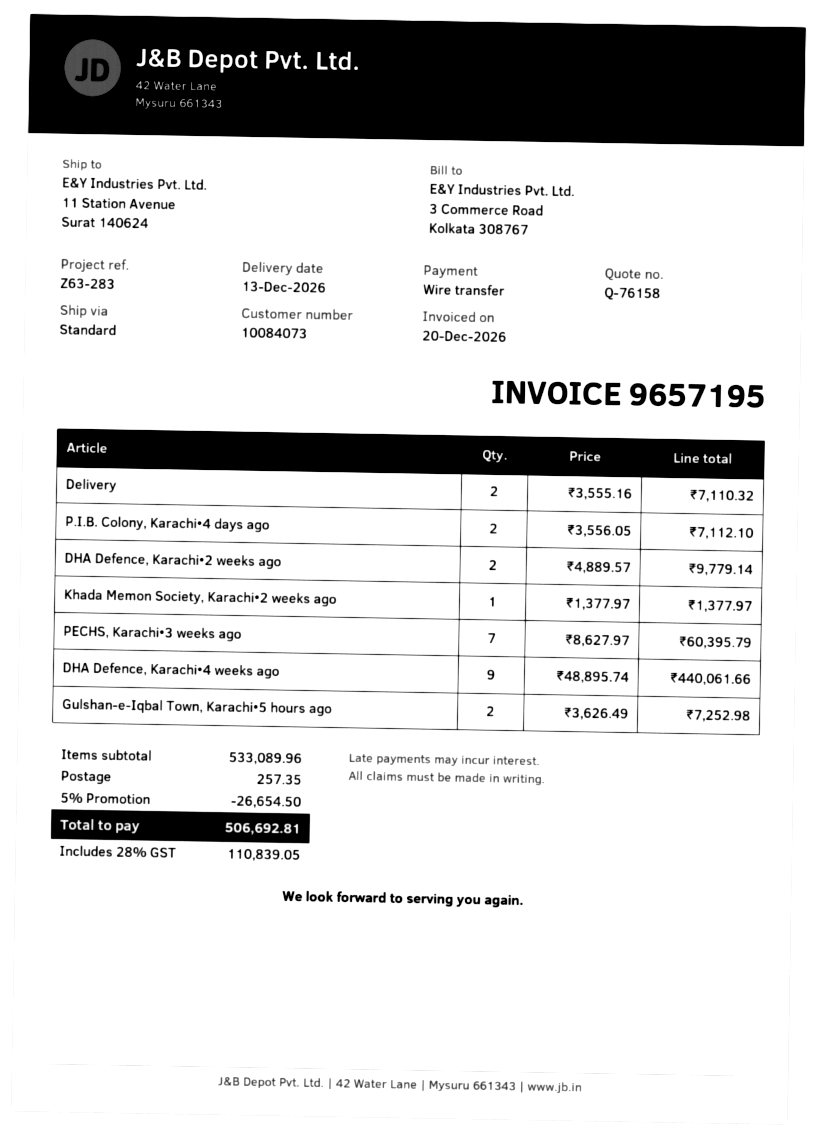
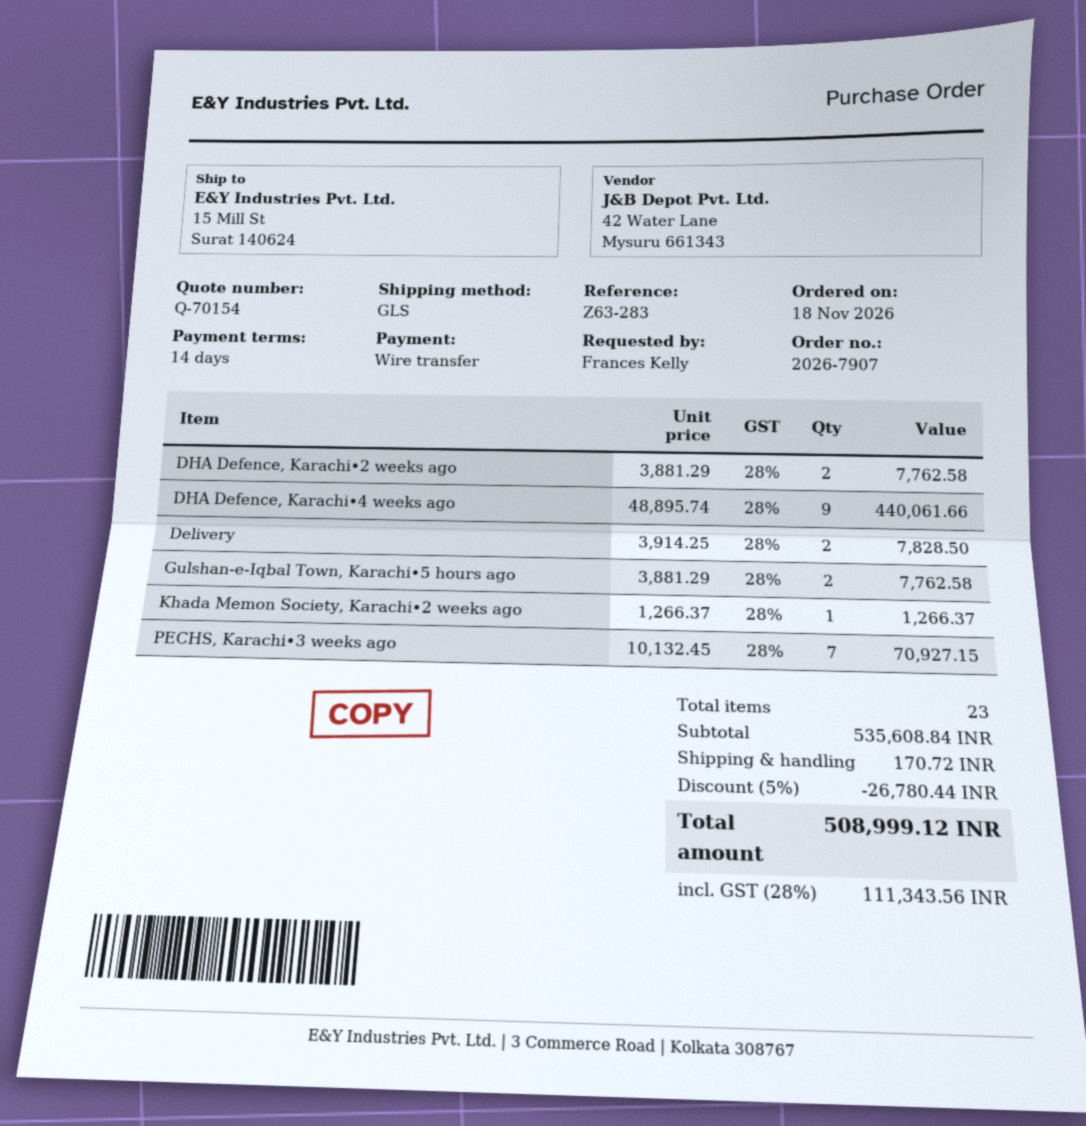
quote number: Q-76158 -> Q-70154
shipping method: standard -> GLS
ship to: 11 Station Avenue, Surat 140624 -> 15 Mill St, Surat 140624
Delivery: 2 x 3555.16 = 7110.32 -> 2 x 3914.25 = 7828.50
P.I.B. Colony, Karachi•4 days ago: 2 x 3556.05 = 7112.10 -> none
DHA Defence, Karachi•2 weeks ago: 2 x 4889.57 = 9779.14 -> 2 x 3881.29 = 7762.58
Khada Memon Society, Karachi•2 weeks ago: 1 x 1377.97 = 1377.97 -> 1 x 1266.37 = 1266.37
PECHS, Karachi•3 weeks ago: 7 x 8627.97 = 60395.79 -> 7 x 10132.45 = 70927.15
Gulshan-e-Iqbal Town, Karachi•5 hours ago: 2 x 3626.49 = 7252.98 -> 2 x 3881.29 = 7762.58
subtotal: 533089.96 -> 535608.84
discount: 5% = 26654.50 -> 5% = 26780.44
shipping: 257.35 -> 170.72
tax: 28% = 110839.05 -> 28% = 111343.56
total: 506692.81 -> 508999.12

